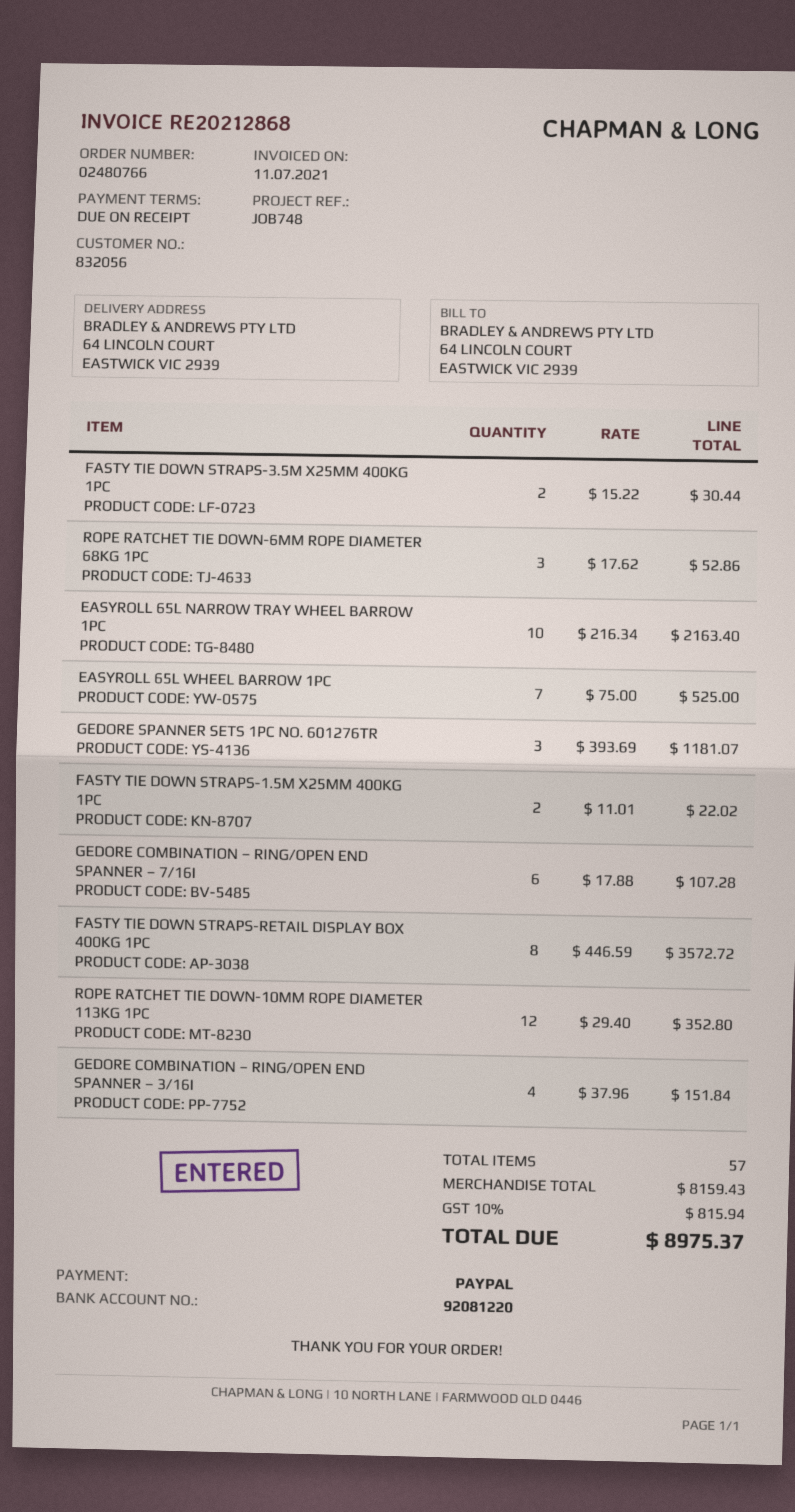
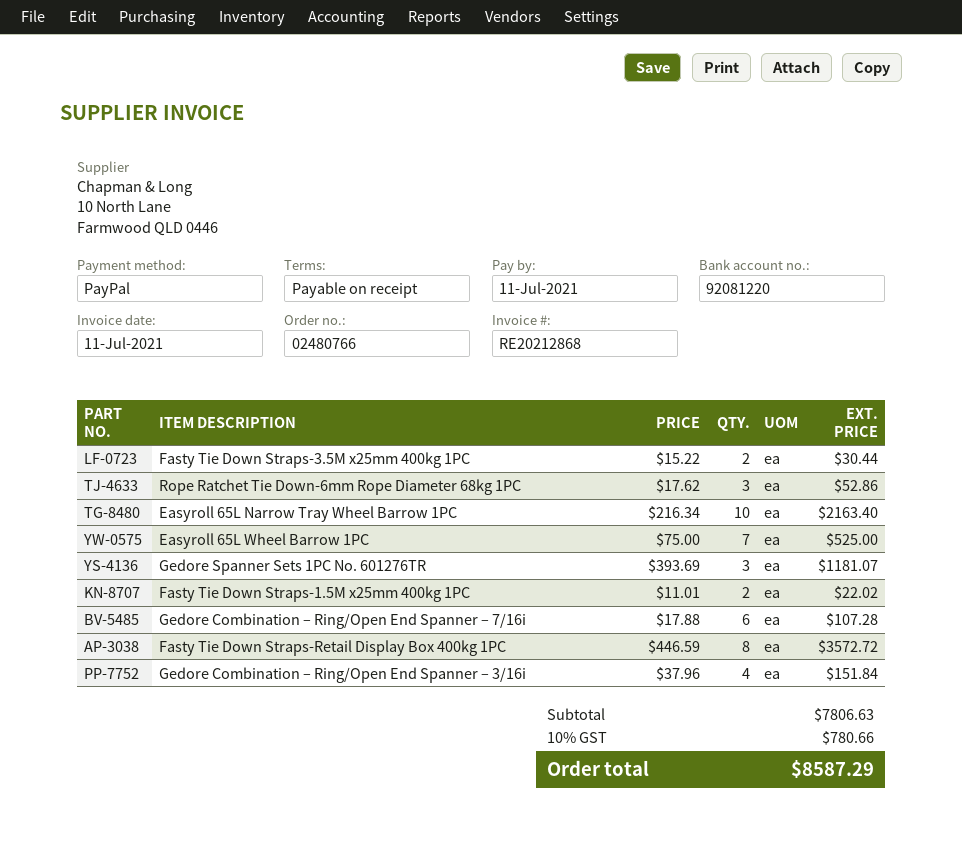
ROPE RATCHET TIE DOWN-10MM ROPE DIAMETER 113KG 1PC: 12 x 29.40 = 352.80 -> none
subtotal: 8159.43 -> 7806.63
tax: 10% = 815.94 -> 10% = 780.66
total: 8975.37 -> 8587.29

